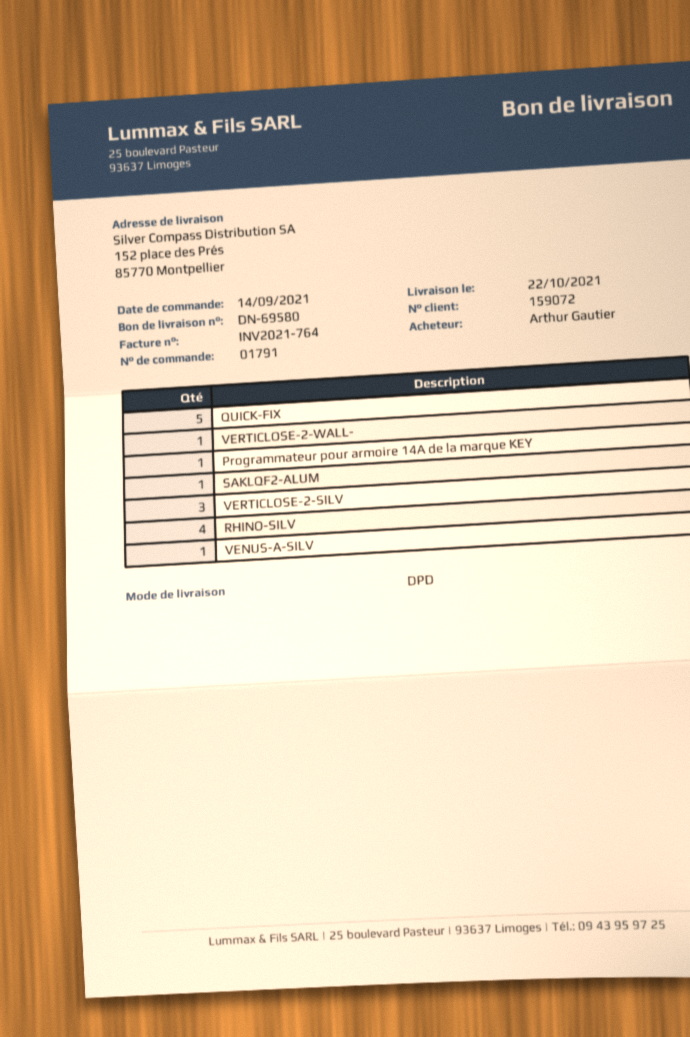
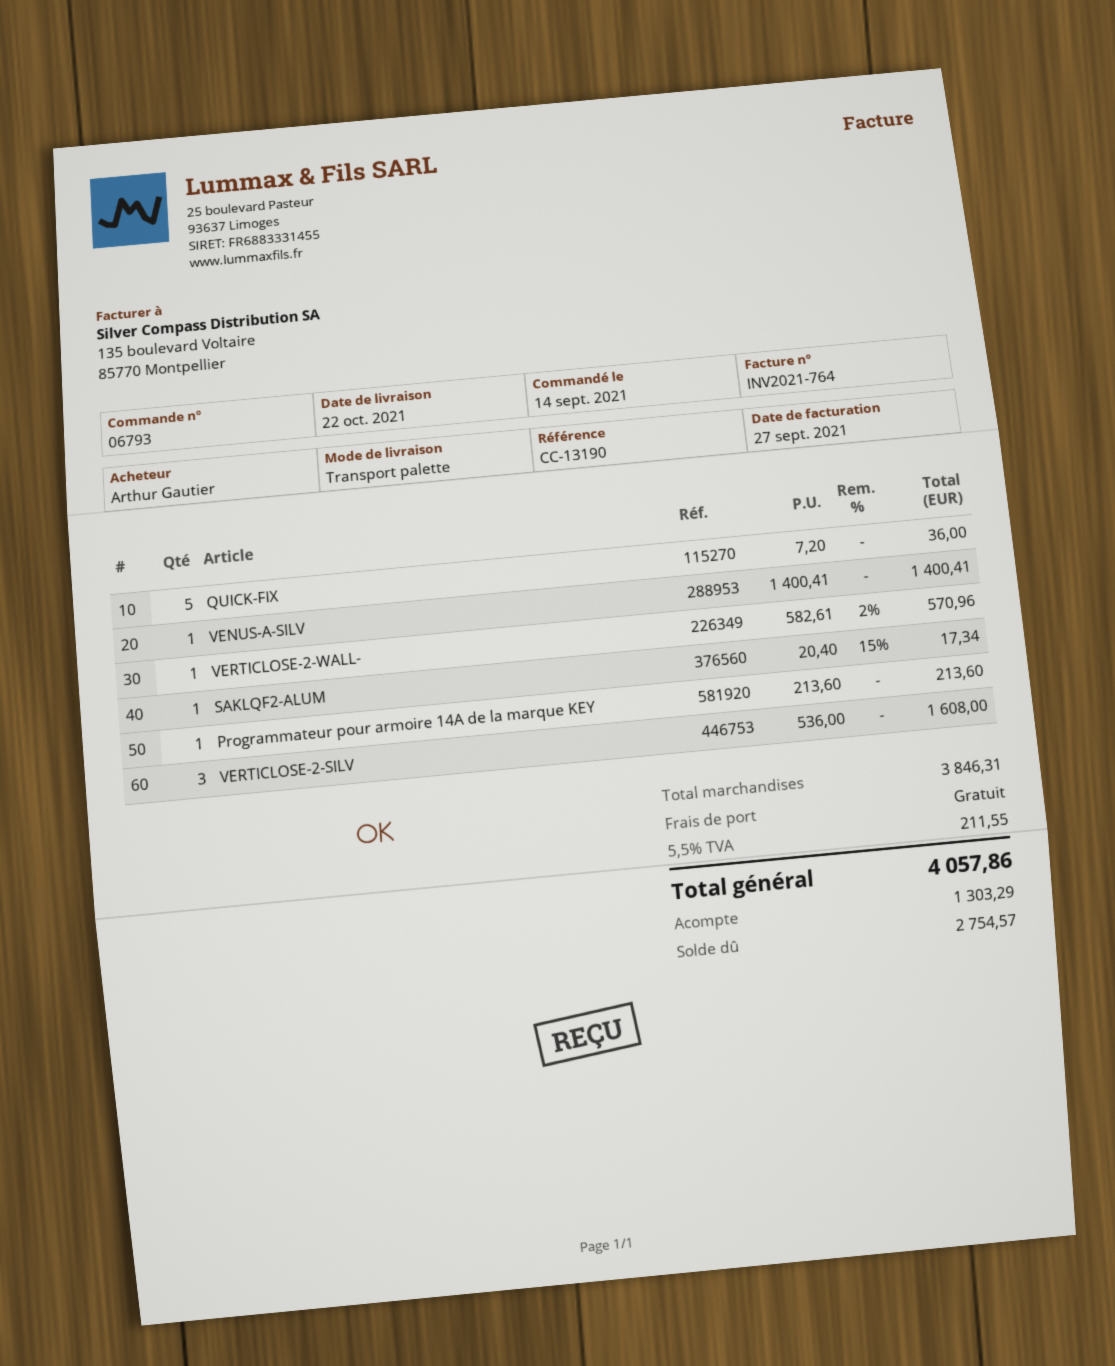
order number: 01791 -> 06793
shipping method: DPD -> pallet freight
RHINO-SILV: 4 -> none

